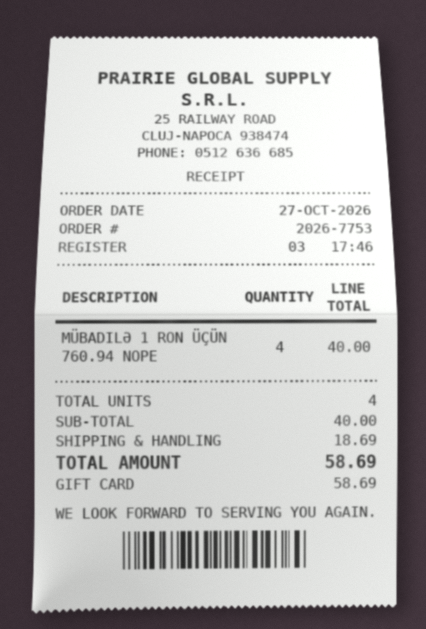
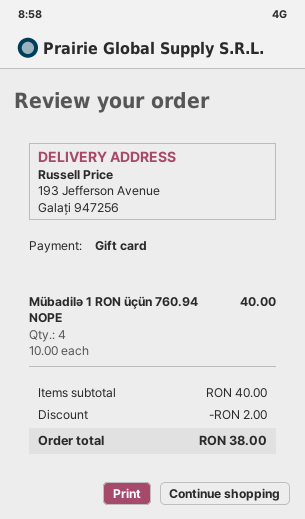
discount: none -> 2.00
shipping: 18.69 -> none
total: 58.69 -> 38.00

